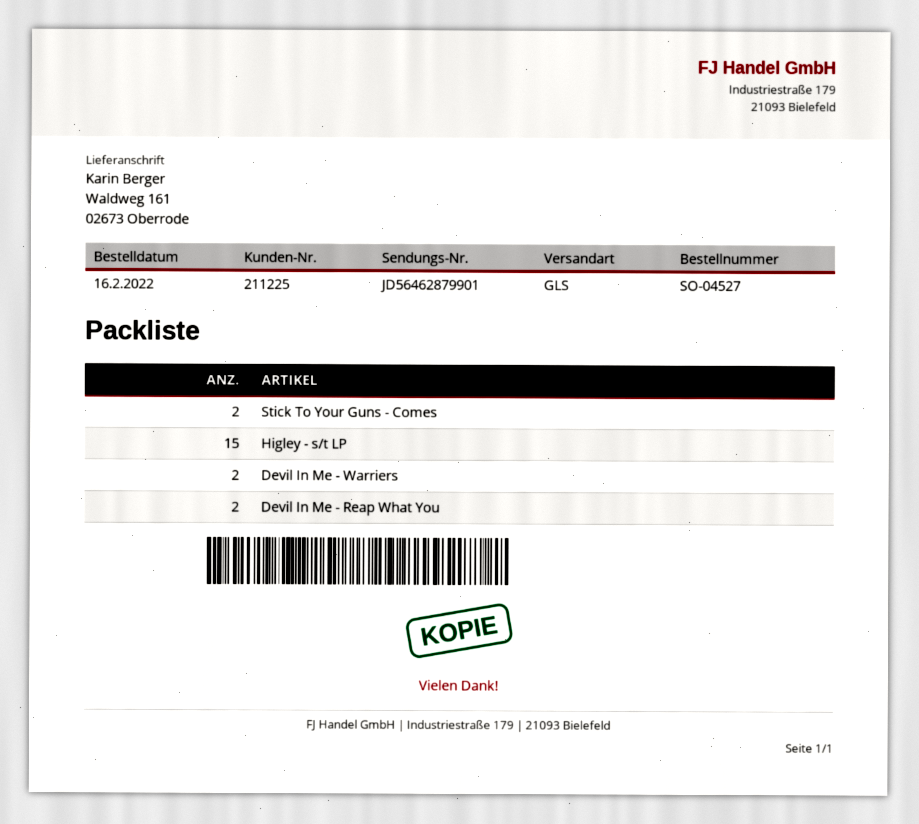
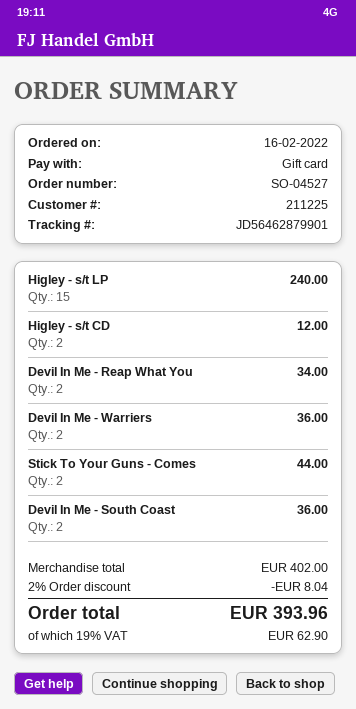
Higley - s/t CD: none -> 2
Devil In Me - South Coast: none -> 2

